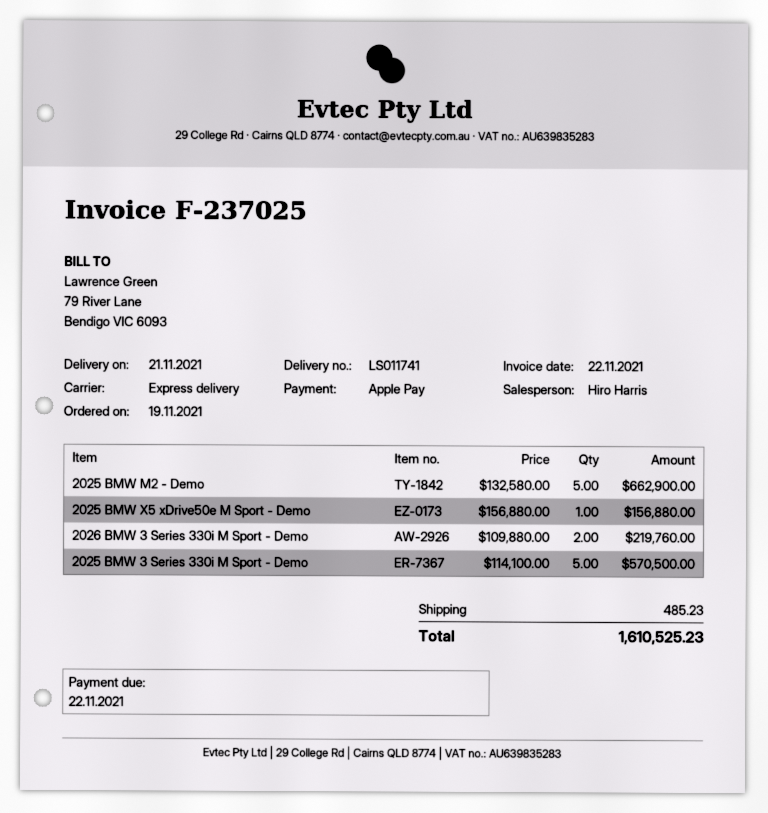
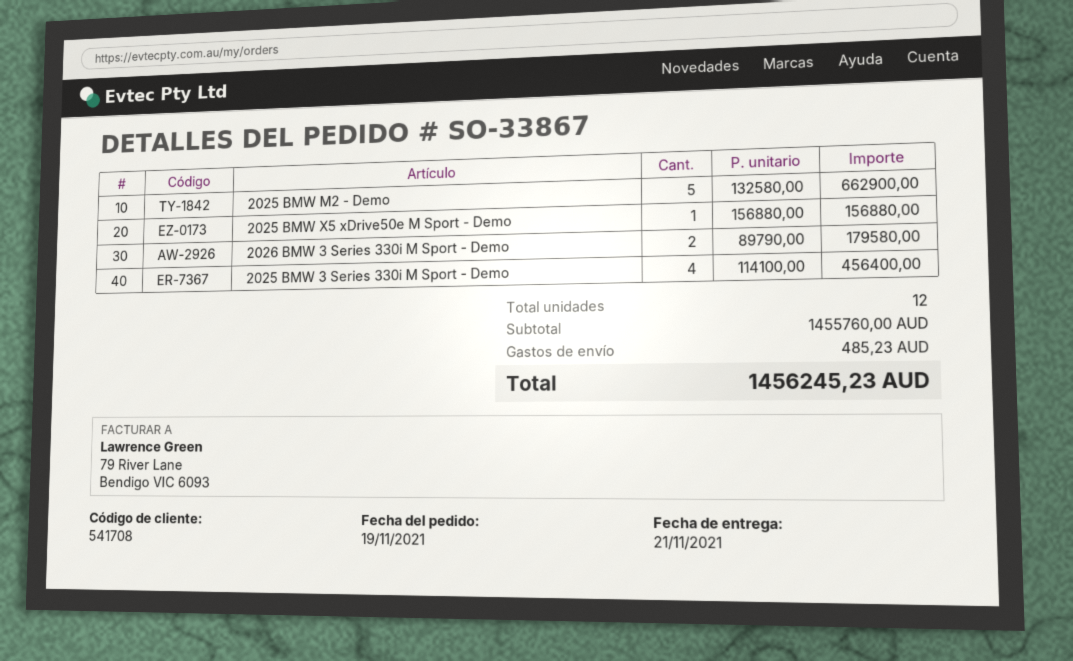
2026 BMW 3 Series 330i M Sport - Demo: 2 x 109880.00 = 219760.00 -> 2 x 89790.00 = 179580.00
2025 BMW 3 Series 330i M Sport - Demo: 5 x 114100.00 = 570500.00 -> 4 x 114100.00 = 456400.00
total: 1610525.23 -> 1456245.23

